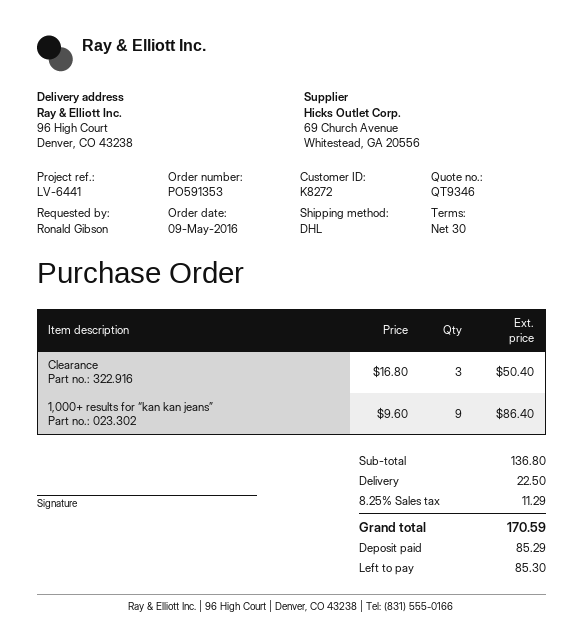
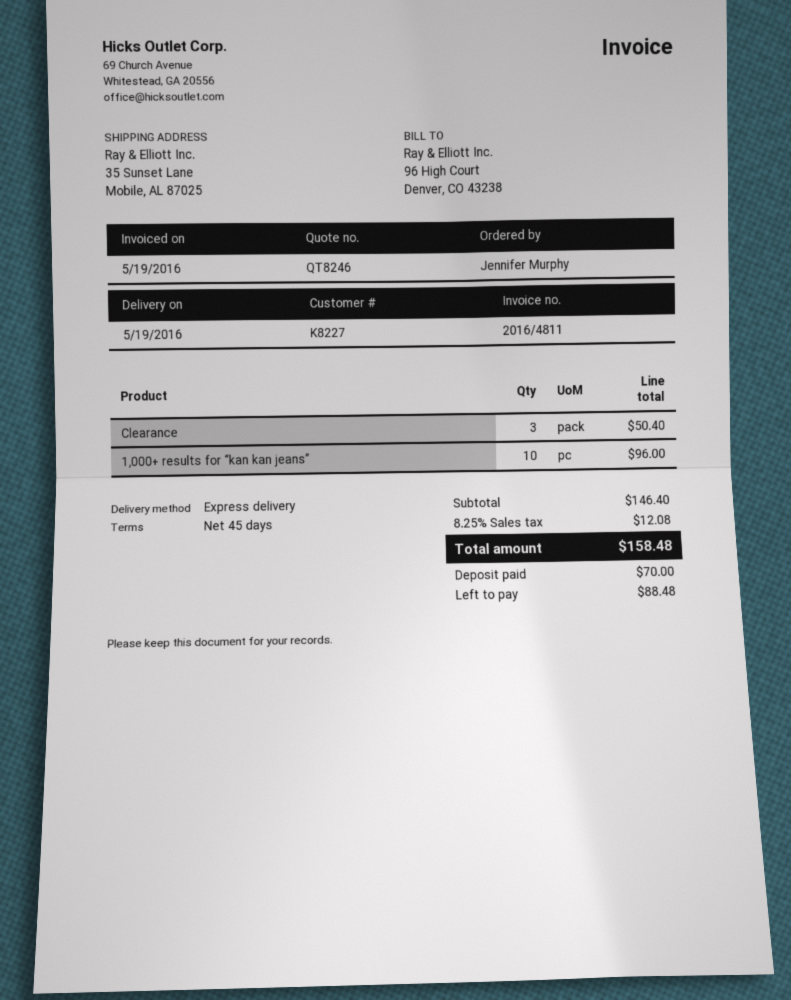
quote number: QT9346 -> QT8246
payment terms: 30 days -> 45 days
customer number: K8272 -> K8227
ordered by: Ronald Gibson -> Jennifer Murphy
shipping method: DHL -> express
ship to: 96 High Court, Denver, CO 43238 -> 35 Sunset Lane, Mobile, AL 87025
1,000+ results for “kan kan jeans”: 9 for 86.40 -> 10 for 96.00
subtotal: 136.80 -> 146.40
shipping: 22.50 -> none
tax: 8.25% = 11.29 -> 8.25% = 12.08
total: 170.59 -> 158.48
deposit: 85.29 -> 70.00
balance: 85.30 -> 88.48

